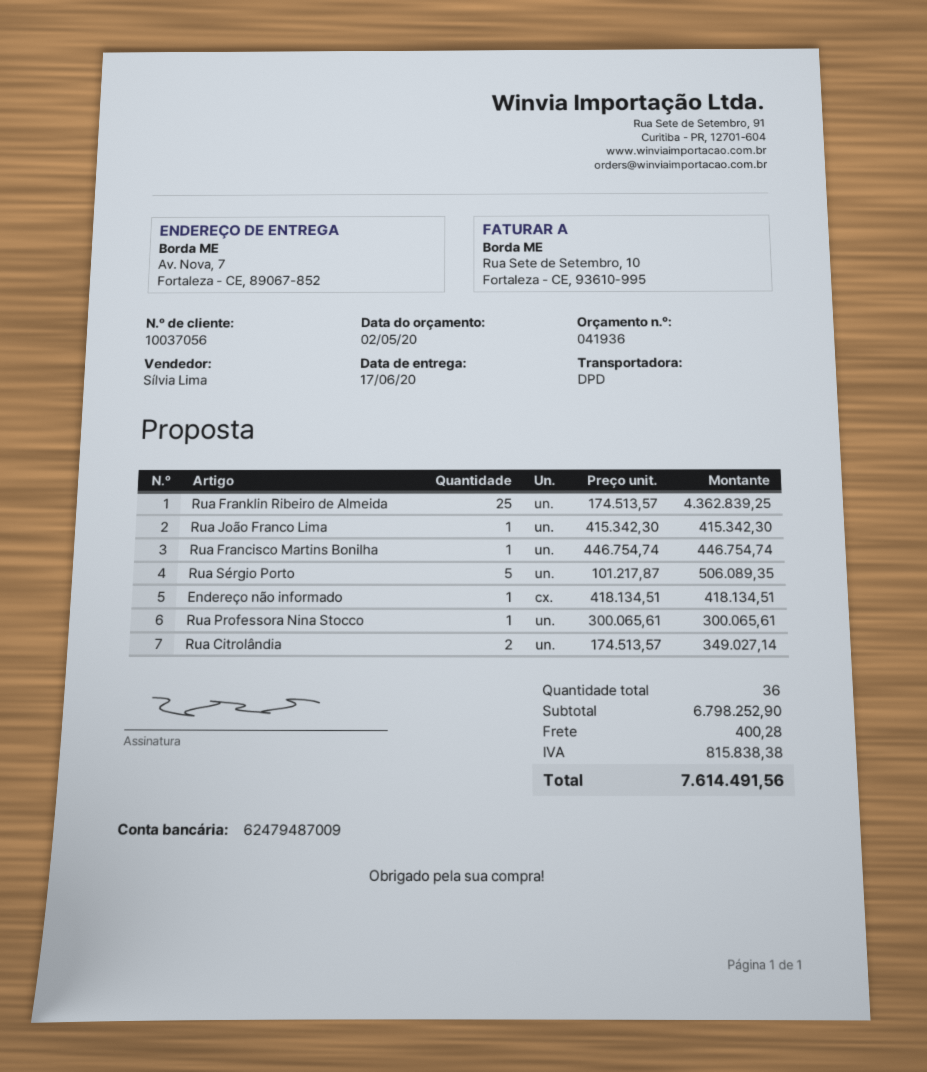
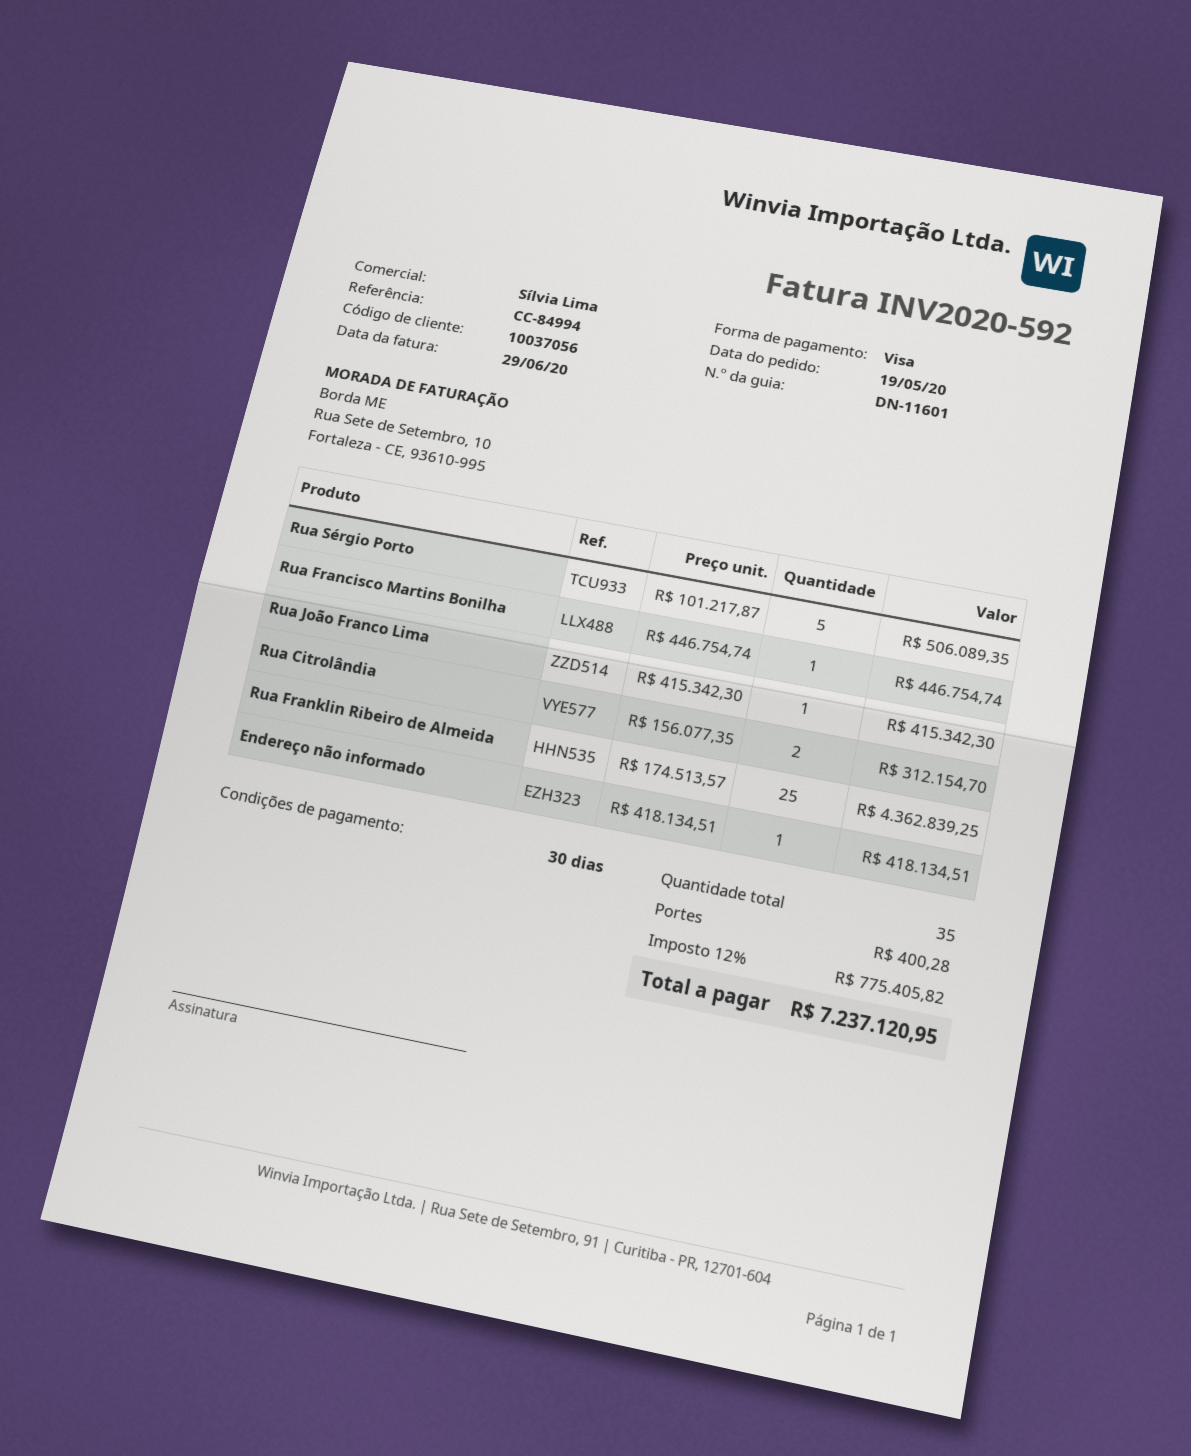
Rua Professora Nina Stocco: 1 x 300065.61 = 300065.61 -> none
Rua Citrolândia: 2 x 174513.57 = 349027.14 -> 2 x 156077.35 = 312154.70
total quantity: 36 -> 35
tax: 815838.38 -> 775405.82
total: 7614491.56 -> 7237120.95

